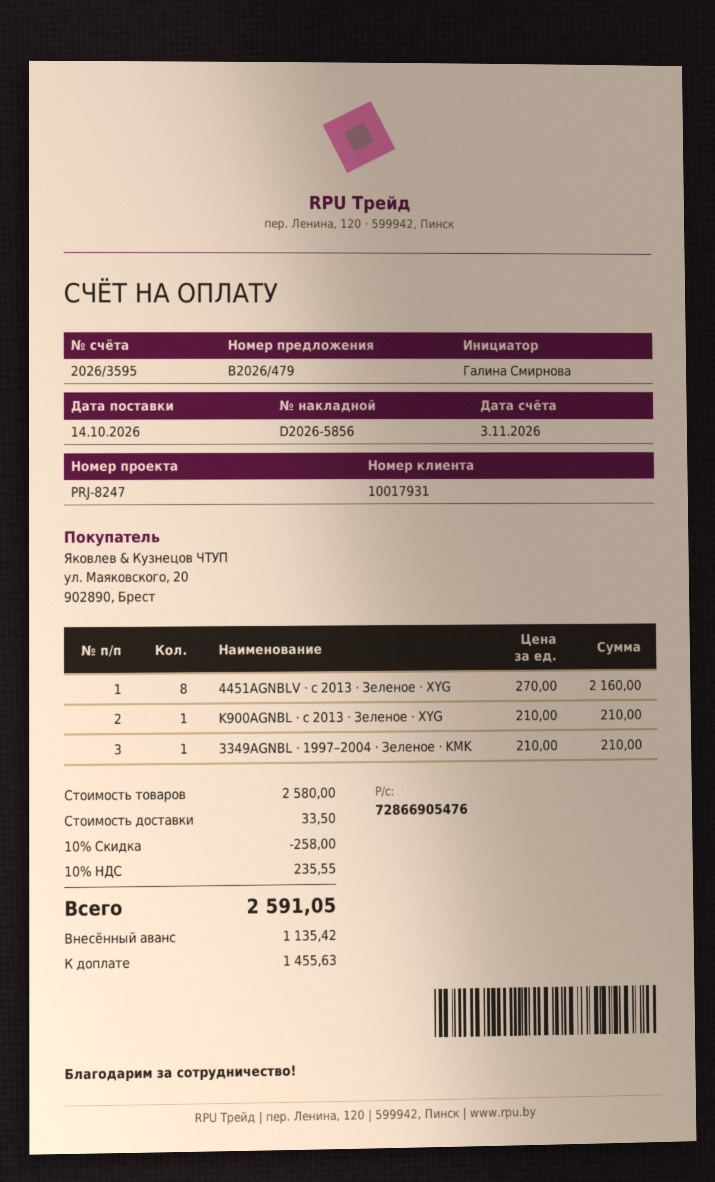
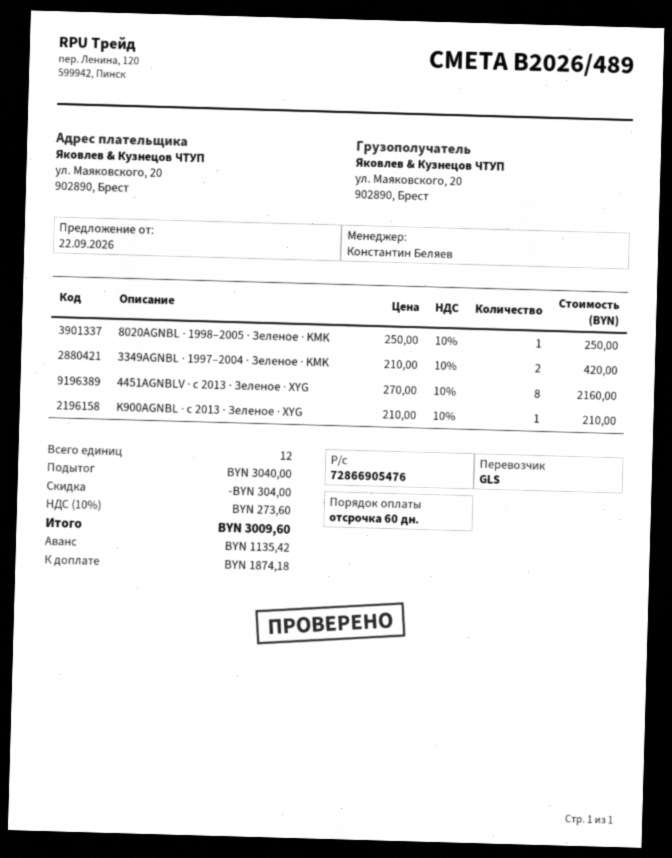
quote number: B2026/479 -> B2026/489
3349AGNBL · 1997–2004 · Зеленое · KMK: 1 x 210.00 = 210.00 -> 2 x 210.00 = 420.00
8020AGNBL · 1998–2005 · Зеленое · KMK: none -> 1 x 250.00 = 250.00
subtotal: 2580.00 -> 3040.00
discount: 258.00 -> 304.00
shipping: 33.50 -> none
tax: 10% = 235.55 -> 10% = 273.60
total: 2591.05 -> 3009.60
balance: 1455.63 -> 1874.18

